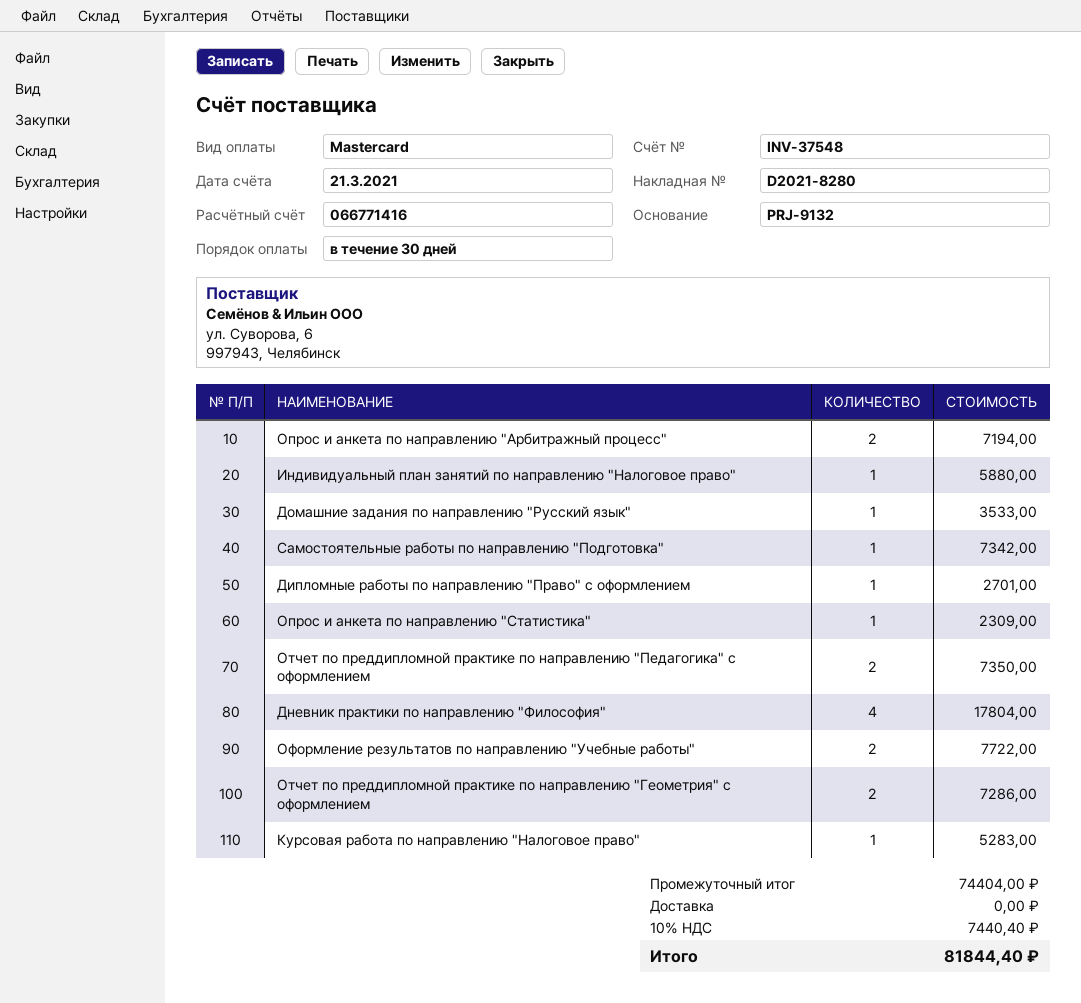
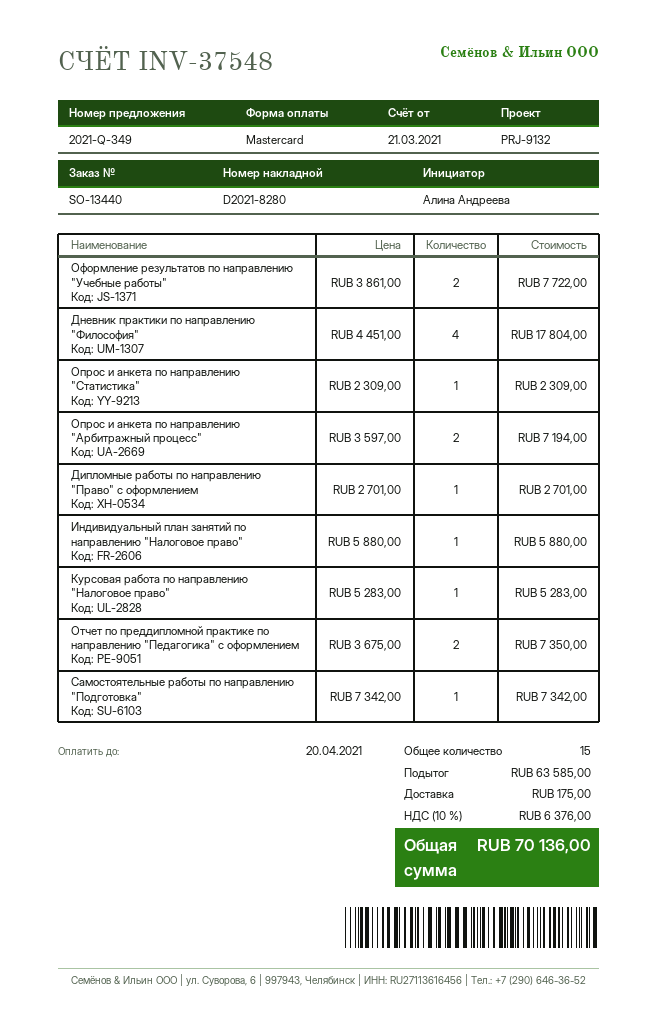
Домашние задания по направлению "Русский язык": 1 for 3533.00 -> none
Отчет по преддипломной практике по направлению "Геометрия" с оформлением: 2 for 7286.00 -> none
subtotal: 74404.00 -> 63585.00
shipping: 0.00 -> 175.00
tax: 10% = 7440.40 -> 10% = 6376.00
total: 81844.40 -> 70136.00

